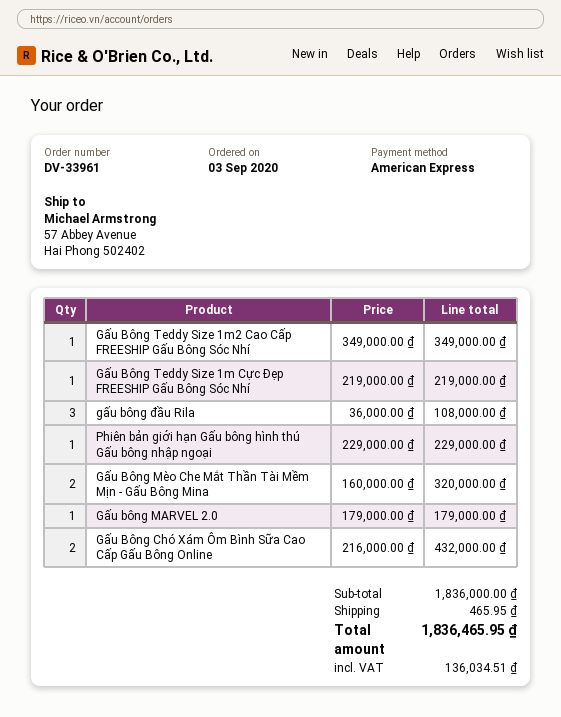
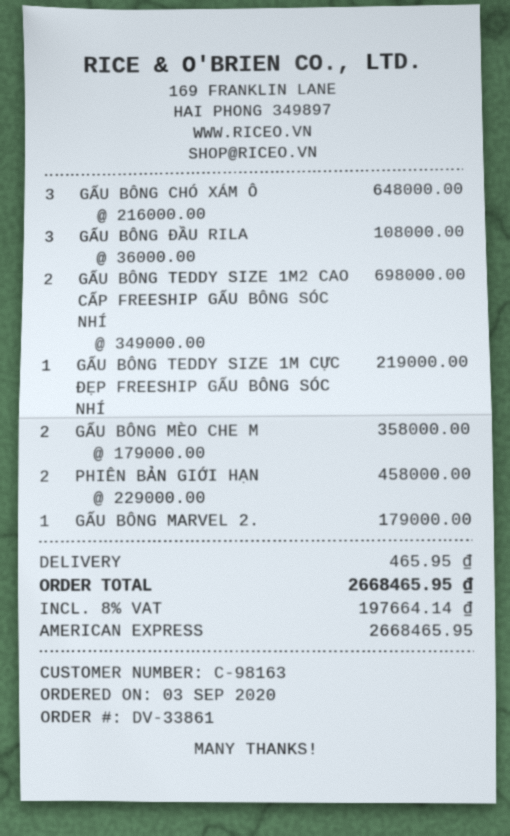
order number: DV-33961 -> DV-33861
Gấu Bông Teddy Size 1m2 Cao Cấp FREESHIP Gấu Bông Sóc Nhí: 1 x 349000.00 = 349000.00 -> 2 x 349000.00 = 698000.00
Phiên bản giới hạn Gấu bông hình thú Gấu bông nhập ngoại: 1 x 229000.00 = 229000.00 -> 2 x 229000.00 = 458000.00
Gấu Bông Mèo Che Mắt Thần Tài Mềm Mịn - Gấu Bông Mina: 2 x 160000.00 = 320000.00 -> 2 x 179000.00 = 358000.00
Gấu Bông Chó Xám Ôm Bình Sữa Cao Cấp Gấu Bông Online: 2 x 216000.00 = 432000.00 -> 3 x 216000.00 = 648000.00
tax: 136034.51 -> 197664.14
total: 1836465.95 -> 2668465.95

